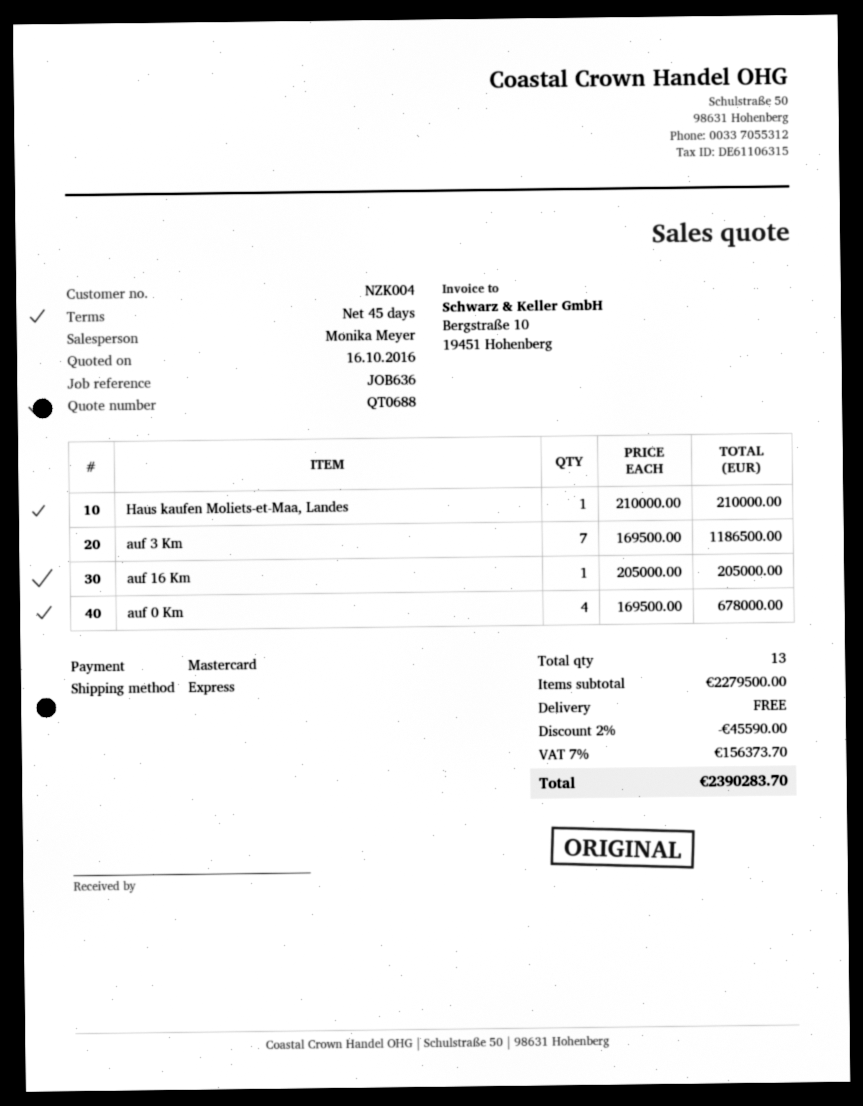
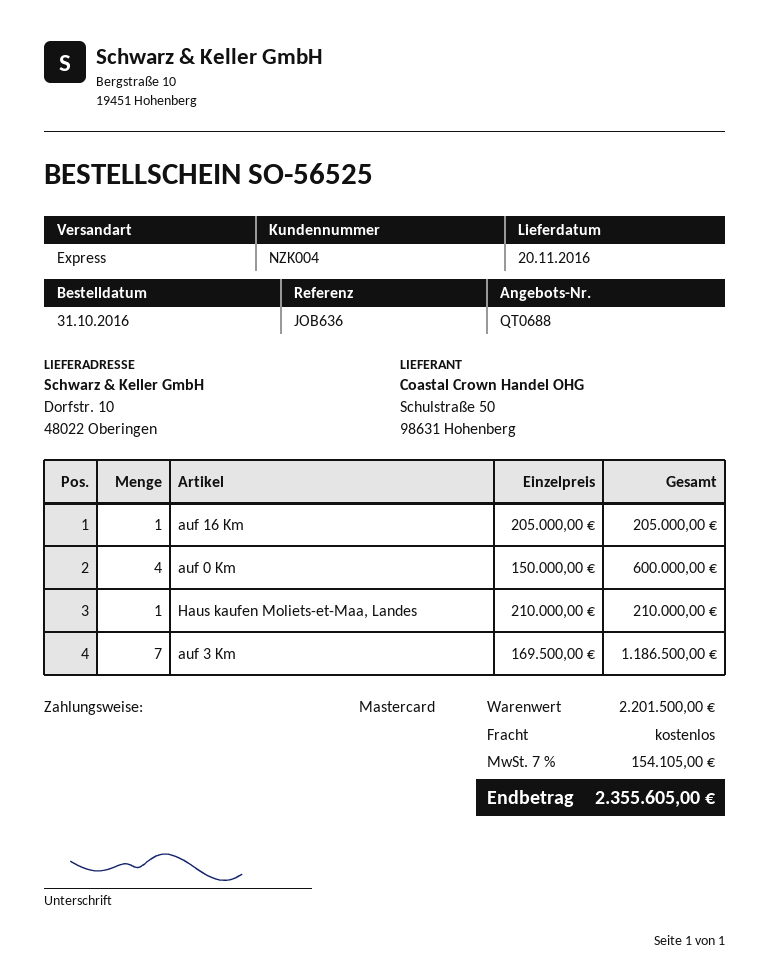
auf 0 Km: 4 x 169500.00 = 678000.00 -> 4 x 150000.00 = 600000.00
subtotal: 2279500.00 -> 2201500.00
discount: 2% = 45590.00 -> none
tax: 7% = 156373.70 -> 7% = 154105.00
total: 2390283.70 -> 2355605.00

